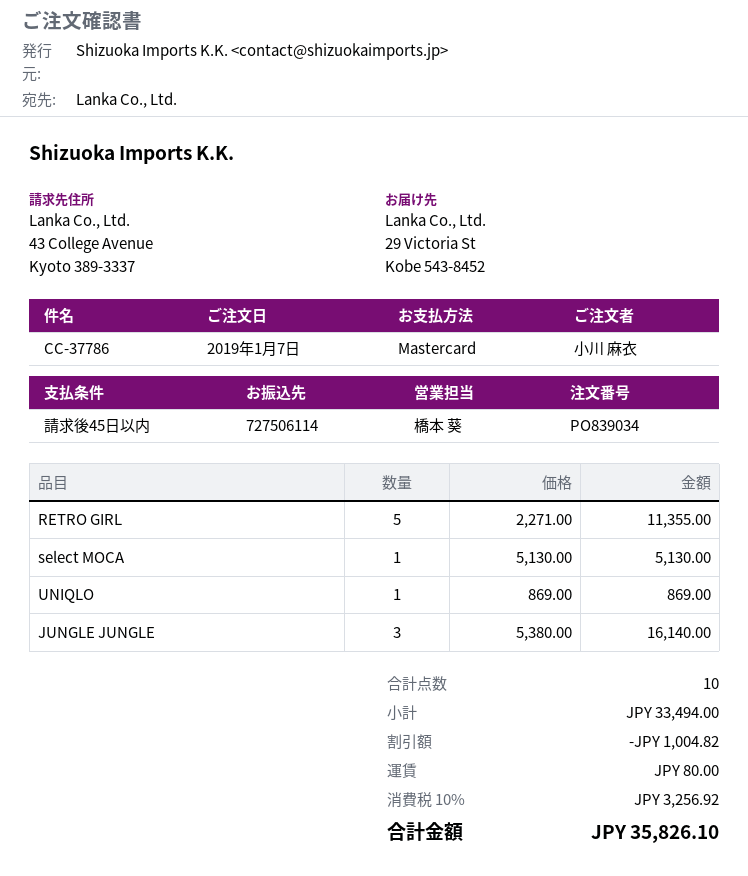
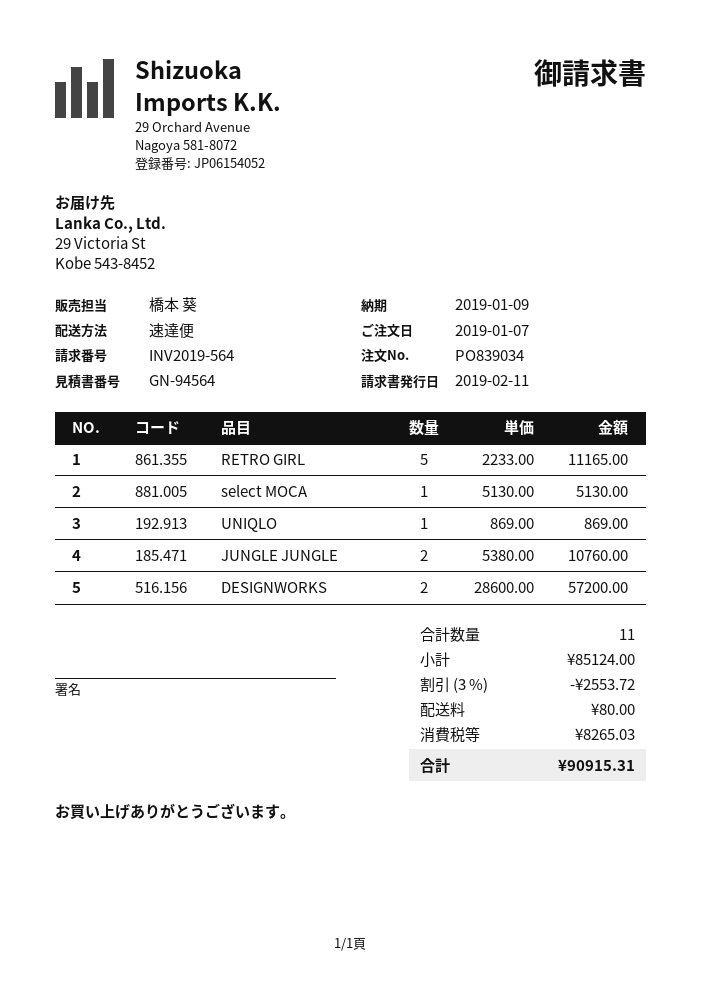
RETRO GIRL: 5 x 2271.00 = 11355.00 -> 5 x 2233.00 = 11165.00
JUNGLE JUNGLE: 3 x 5380.00 = 16140.00 -> 2 x 5380.00 = 10760.00
DESIGNWORKS: none -> 2 x 28600.00 = 57200.00
total quantity: 10 -> 11
subtotal: 33494.00 -> 85124.00
discount: 1004.82 -> 2553.72
tax: 3256.92 -> 8265.03
total: 35826.10 -> 90915.31

